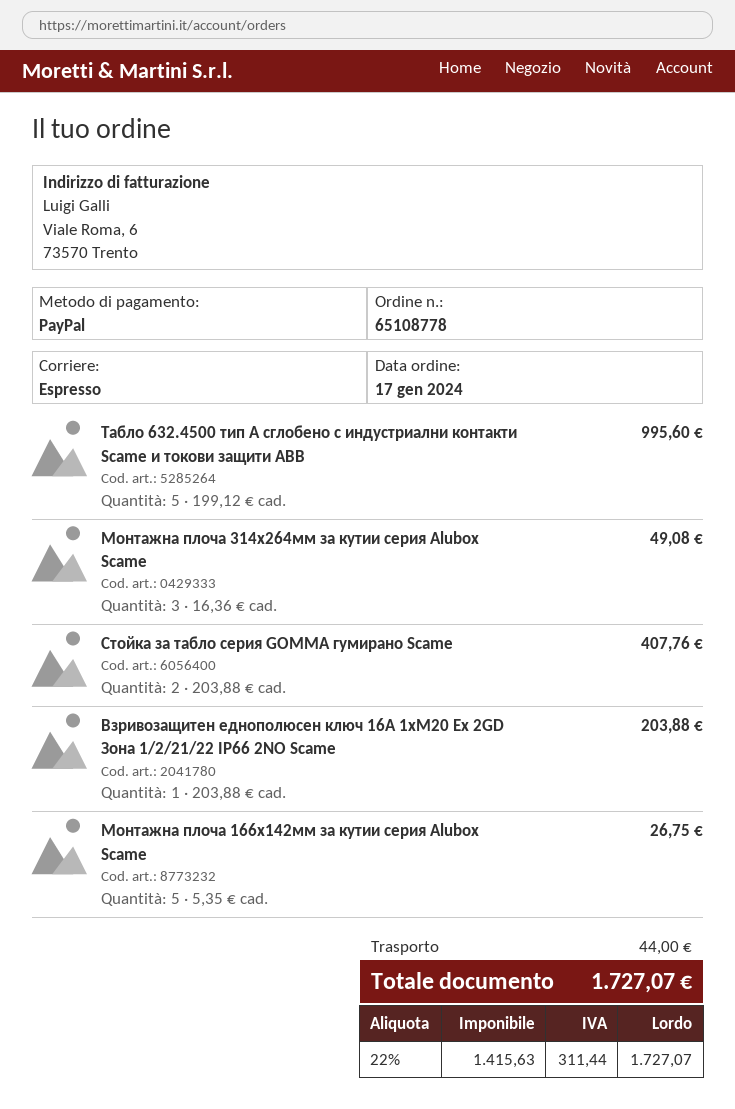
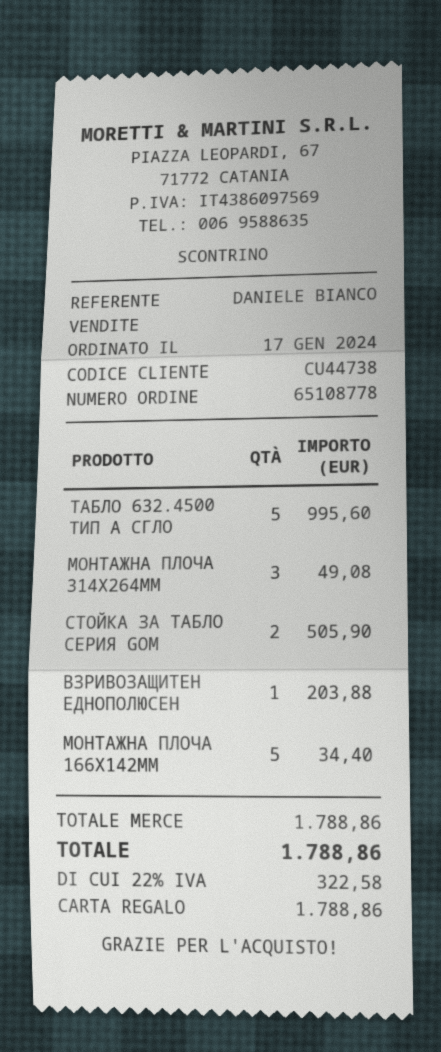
payment method: PayPal -> gift card
Стойка за табло серия GOMMA гумирано Scame: 2 for 407.76 -> 2 for 505.90
Монтажна плоча 166х142мм за кутии серия Alubox Scame: 5 for 26.75 -> 5 for 34.40
shipping: 44.00 -> none
tax: 22% = 311.44 -> 22% = 322.58
total: 1727.07 -> 1788.86

